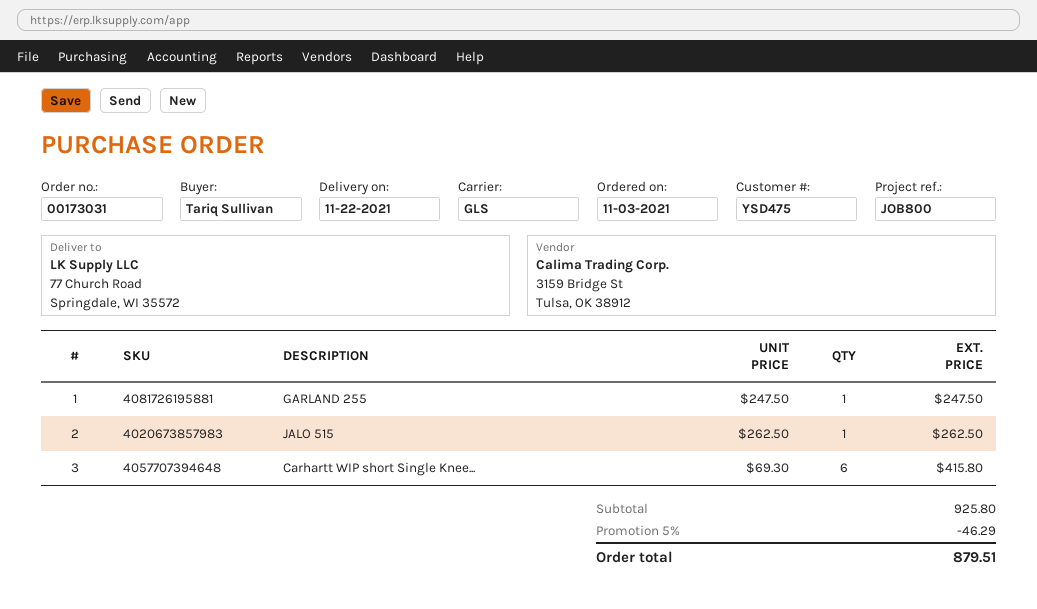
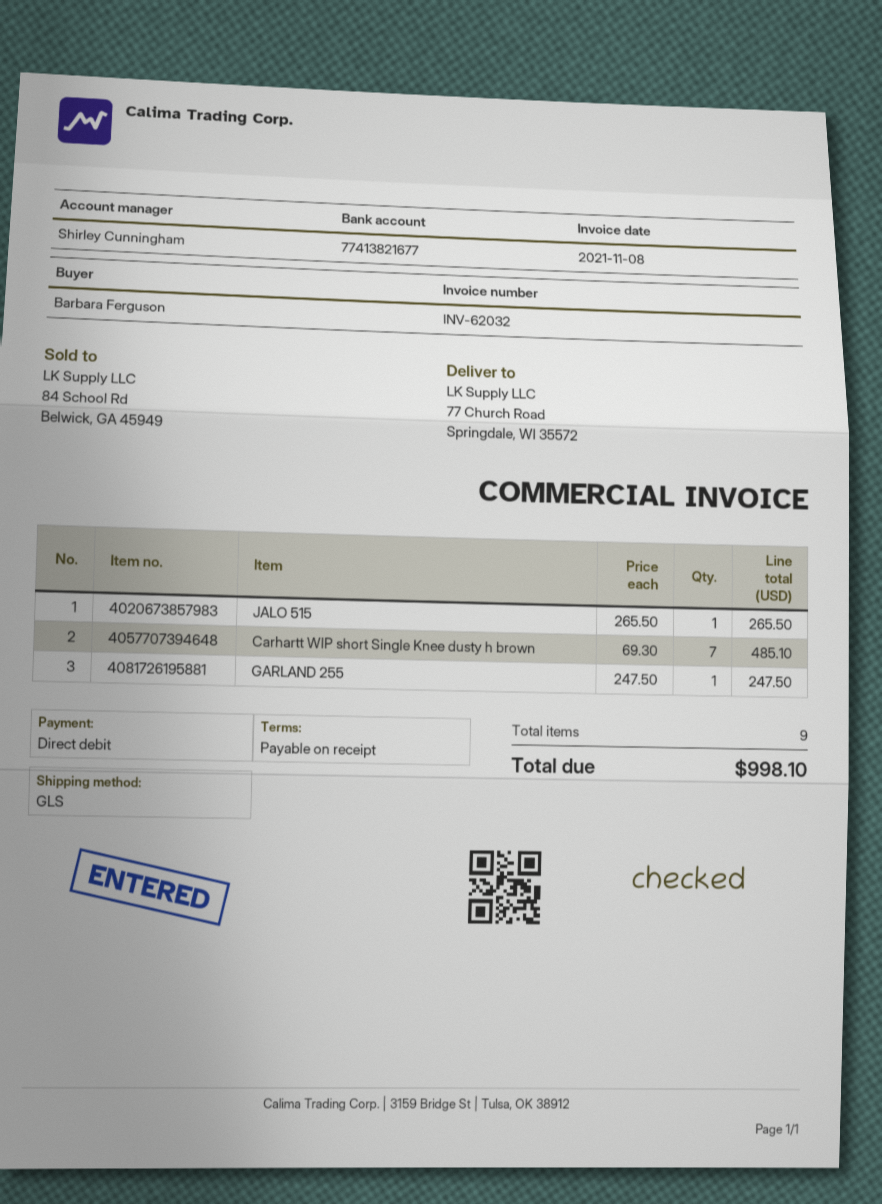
ordered by: Tariq Sullivan -> Barbara Ferguson
JALO 515: 1 x 262.50 = 262.50 -> 1 x 265.50 = 265.50
Carhartt WIP short Single Knee...: 6 x 69.30 = 415.80 -> 7 x 69.30 = 485.10
discount: 5% = 46.29 -> none
total: 879.51 -> 998.10

